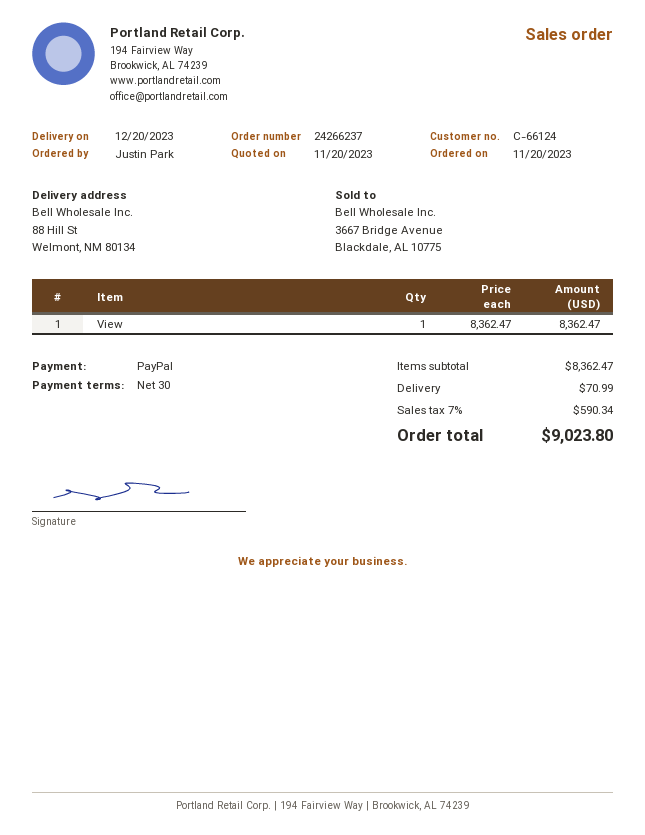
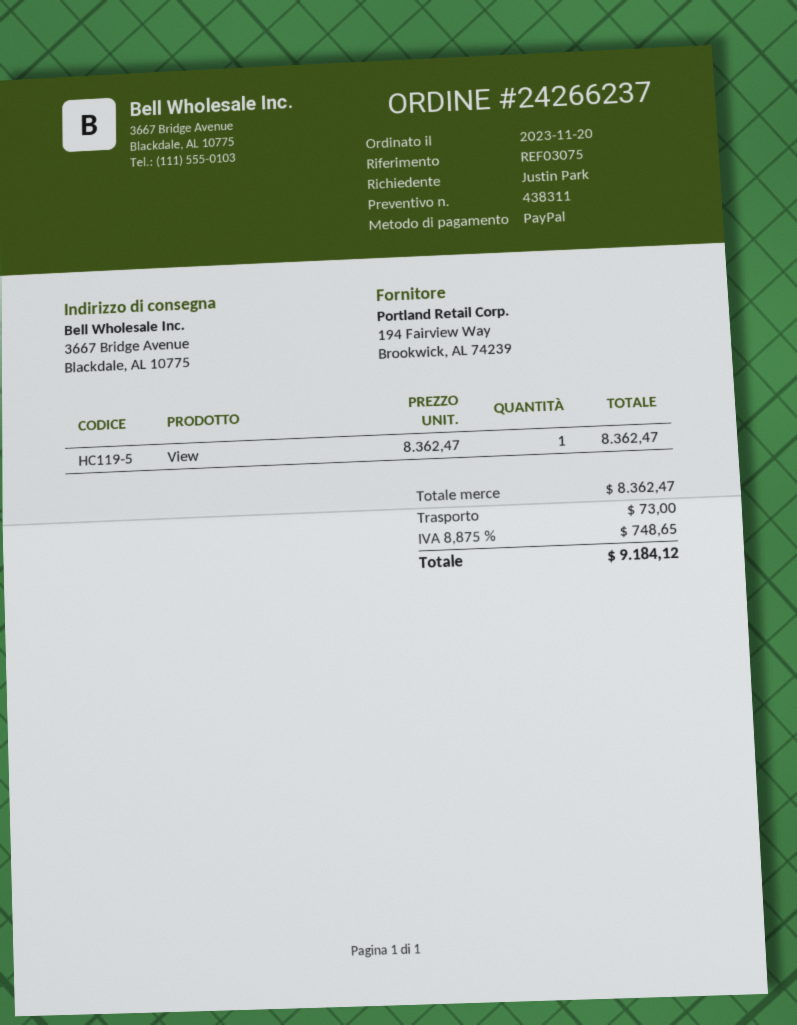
ship to: 88 Hill St, Welmont, NM 80134 -> 3667 Bridge Avenue, Blackdale, AL 10775
shipping: 70.99 -> 73.00
tax: 7% = 590.34 -> 8.875% = 748.65
total: 9023.80 -> 9184.12

